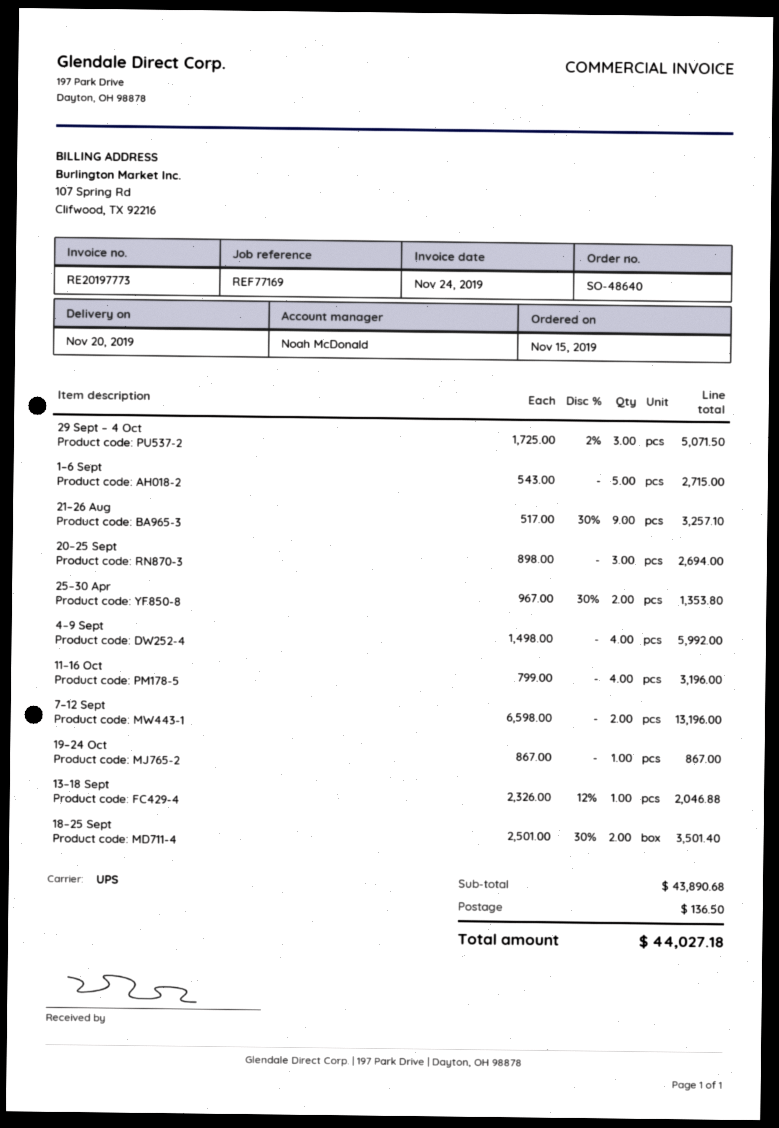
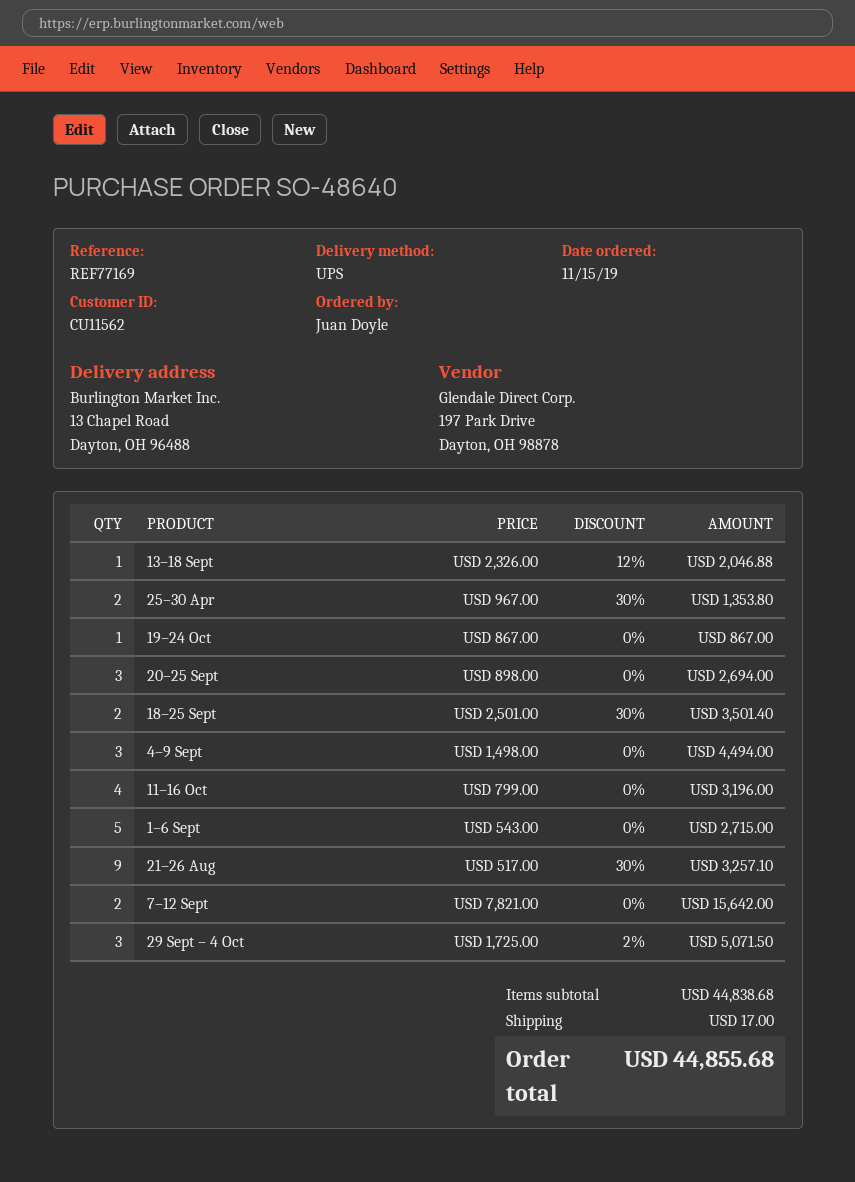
4–9 Sept: 4 x 1498.00 = 5992.00 -> 3 x 1498.00 = 4494.00
7–12 Sept: 2 x 6598.00 = 13196.00 -> 2 x 7821.00 = 15642.00
subtotal: 43890.68 -> 44838.68
shipping: 136.50 -> 17.00
total: 44027.18 -> 44855.68

